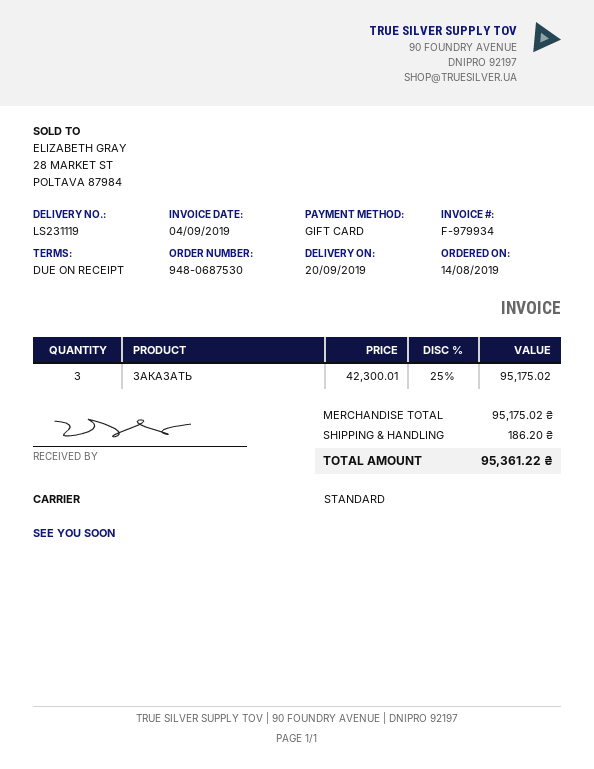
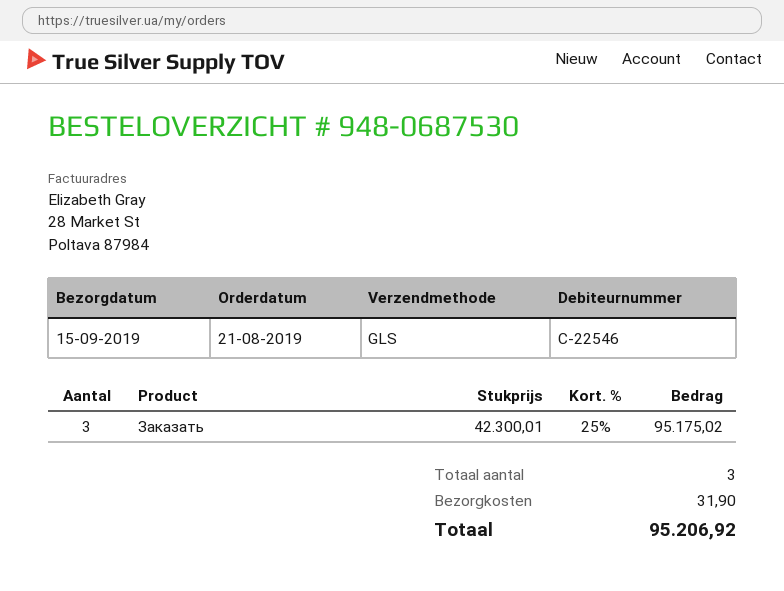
order date: 2019-08-14 -> 2019-08-21
delivery date: 2019-09-20 -> 2019-09-15
shipping method: standard -> GLS
shipping: 186.20 -> 31.90
total: 95361.22 -> 95206.92

